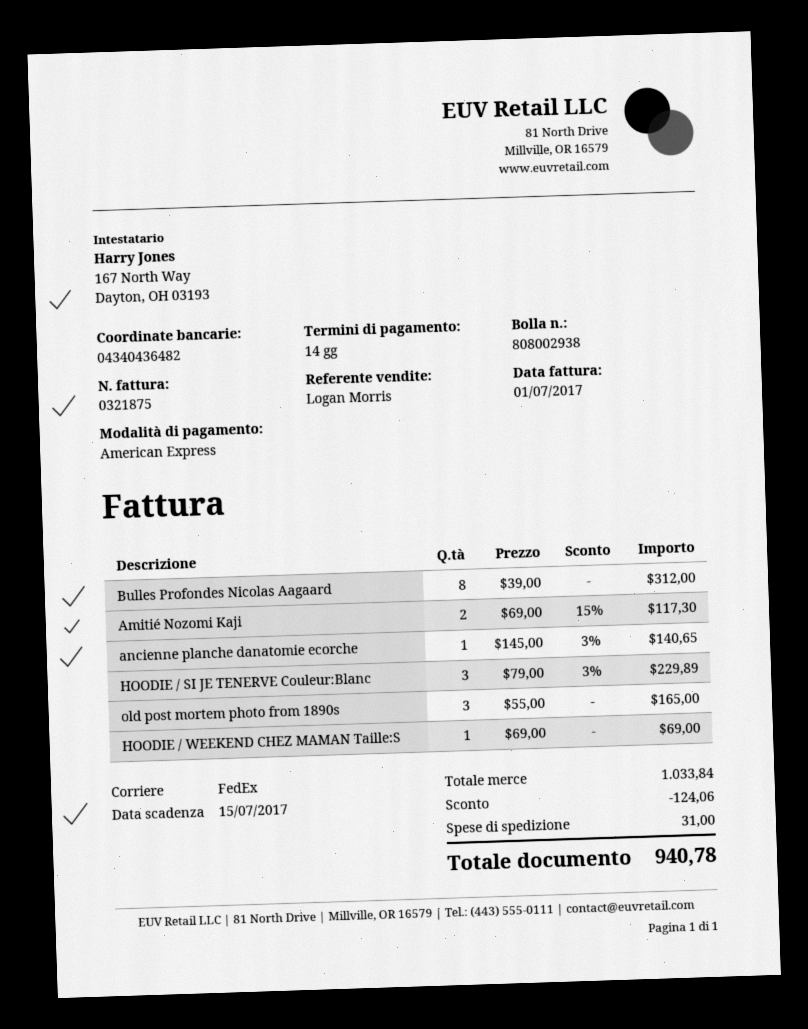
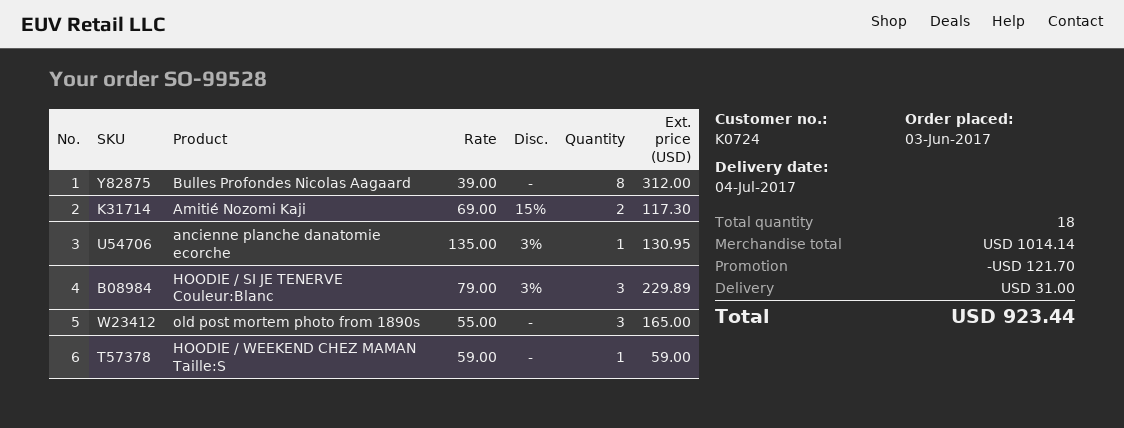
ancienne planche danatomie ecorche: 1 x 145.00 - 3% = 140.65 -> 1 x 135.00 - 3% = 130.95
HOODIE / WEEKEND CHEZ MAMAN Taille:S: 1 x 69.00 = 69.00 -> 1 x 59.00 = 59.00
subtotal: 1033.84 -> 1014.14
discount: 124.06 -> 121.70
total: 940.78 -> 923.44

